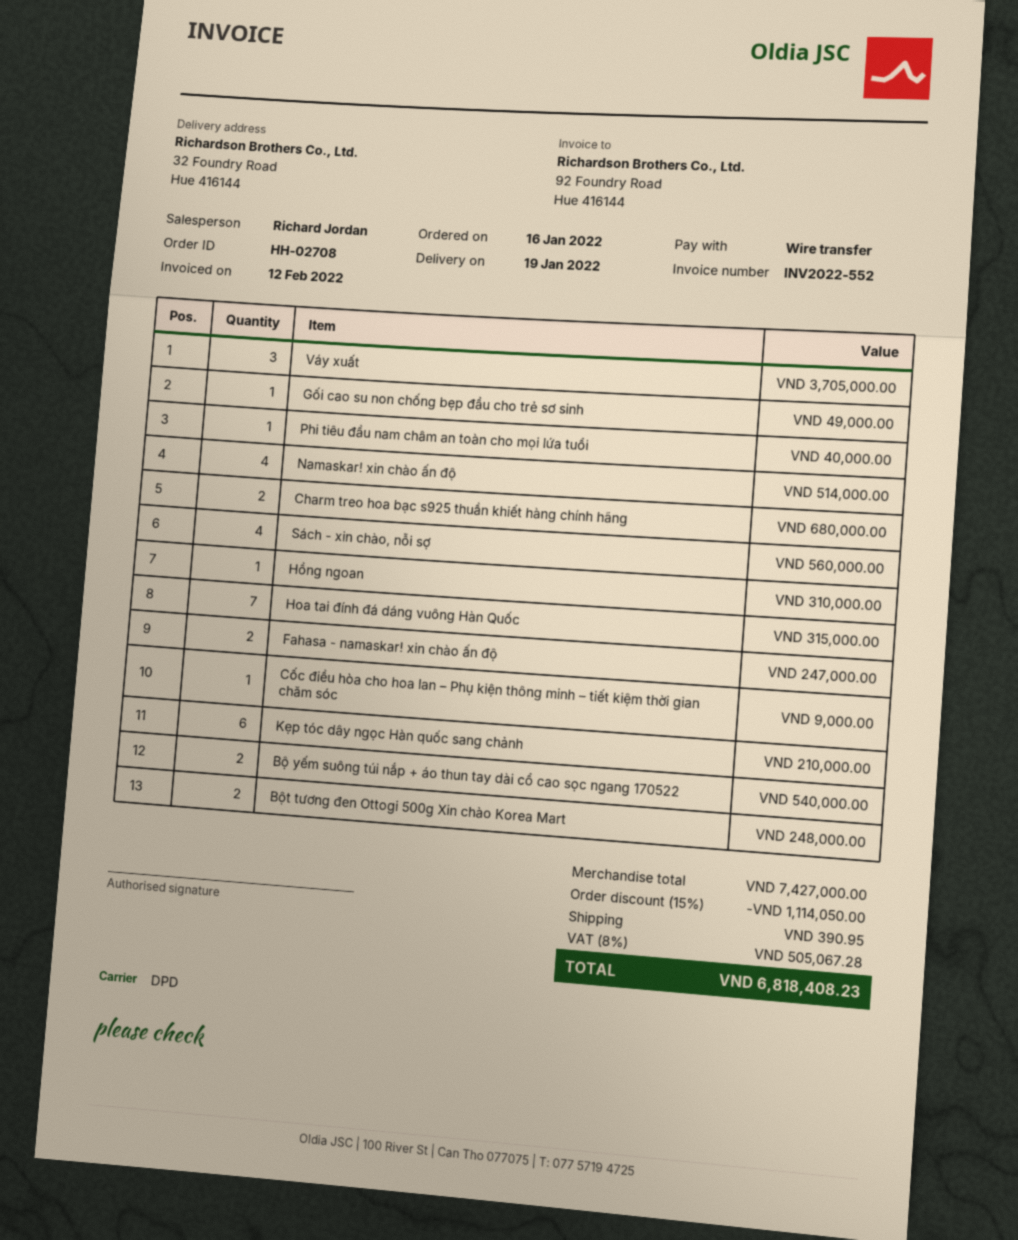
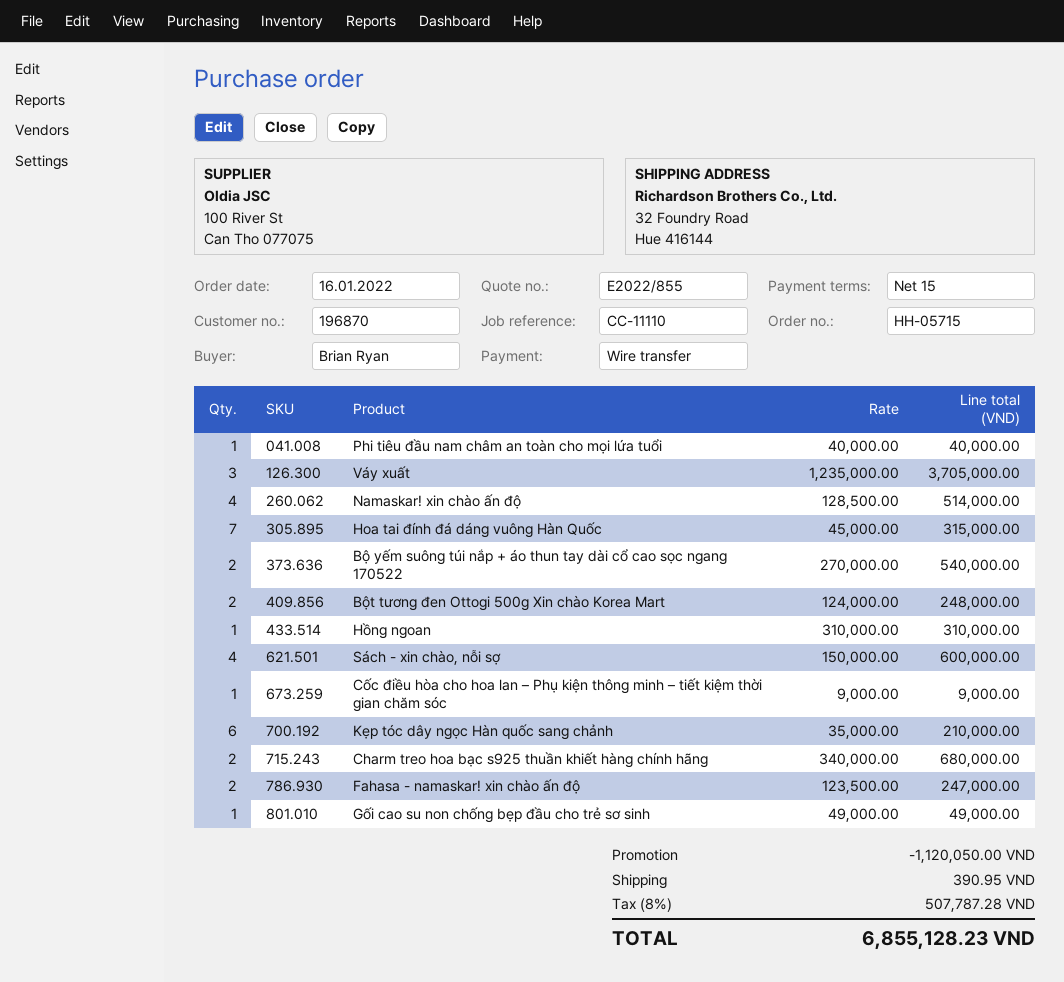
order number: HH-02708 -> HH-05715
Sách - xin chào, nỗi sợ: 4 for 560000.00 -> 4 for 600000.00
discount: 1114050.00 -> 1120050.00
tax: 8% = 505067.28 -> 8% = 507787.28
total: 6818408.23 -> 6855128.23

